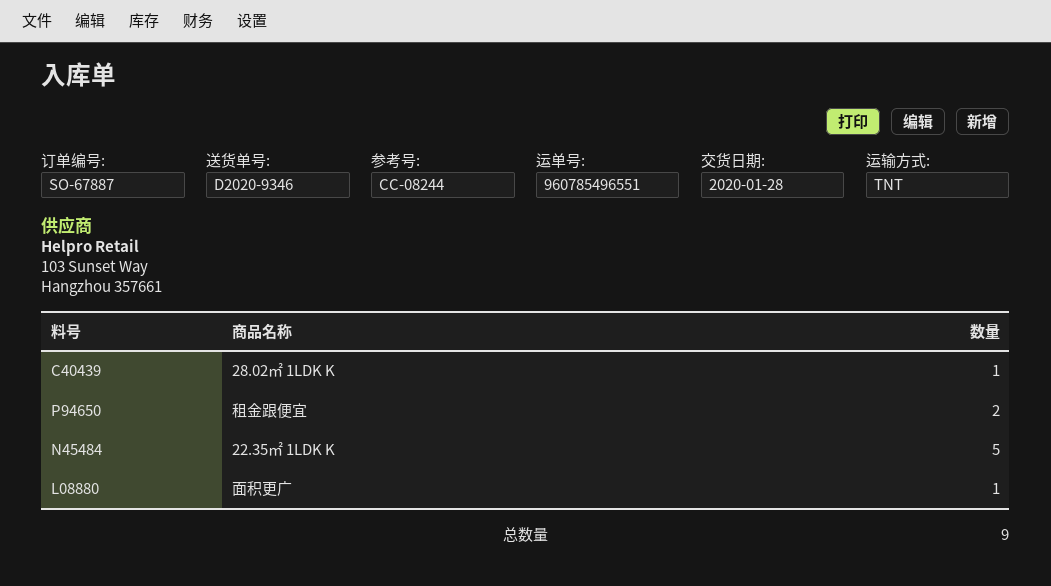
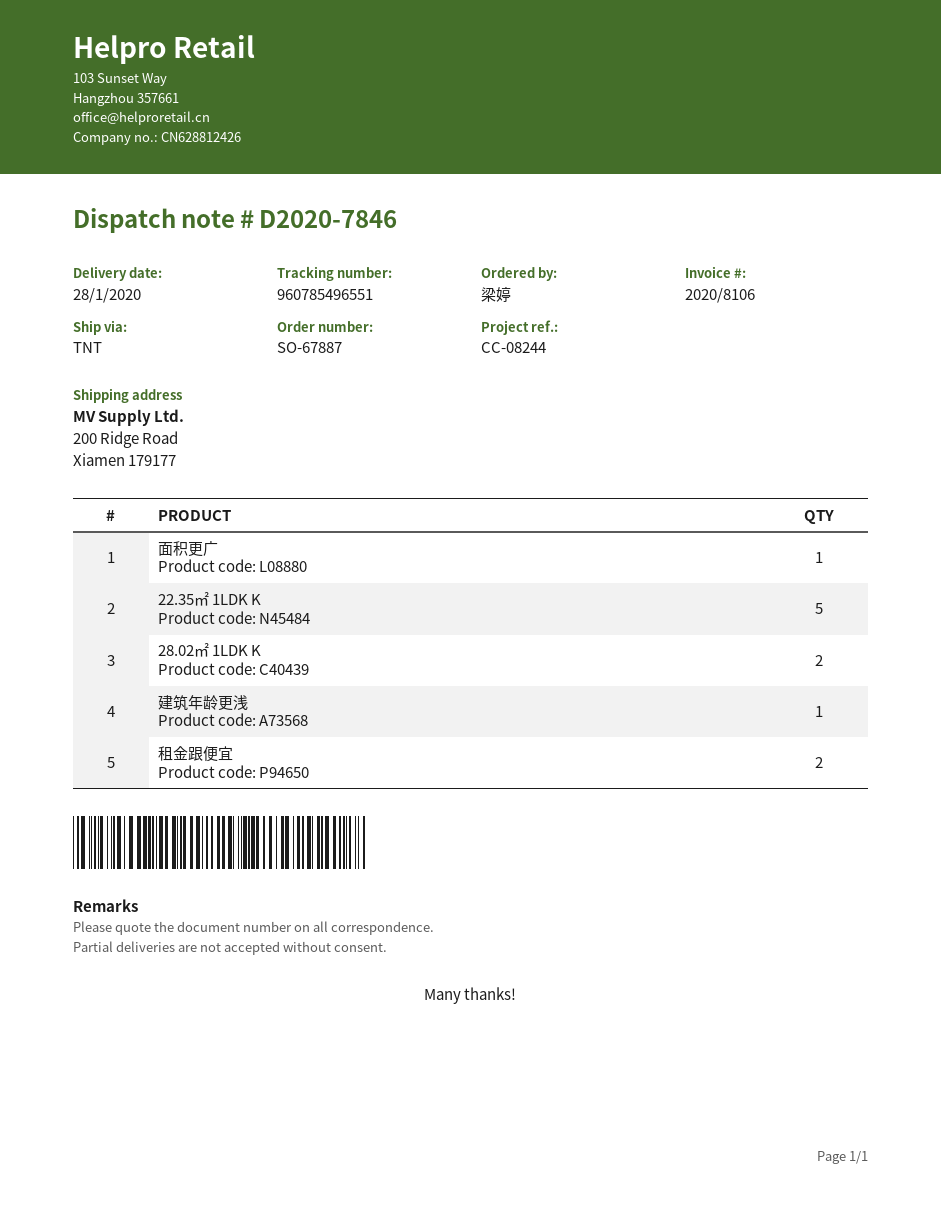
delivery note number: D2020-9346 -> D2020-7846
28.02㎡ 1LDK K: 1 -> 2
建筑年龄更浅: none -> 1

